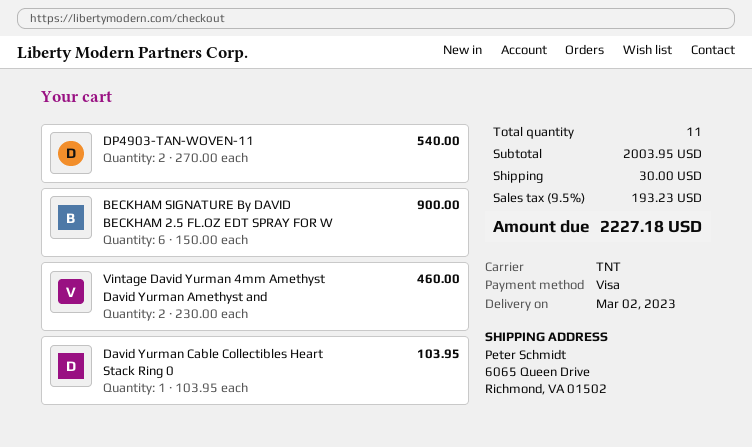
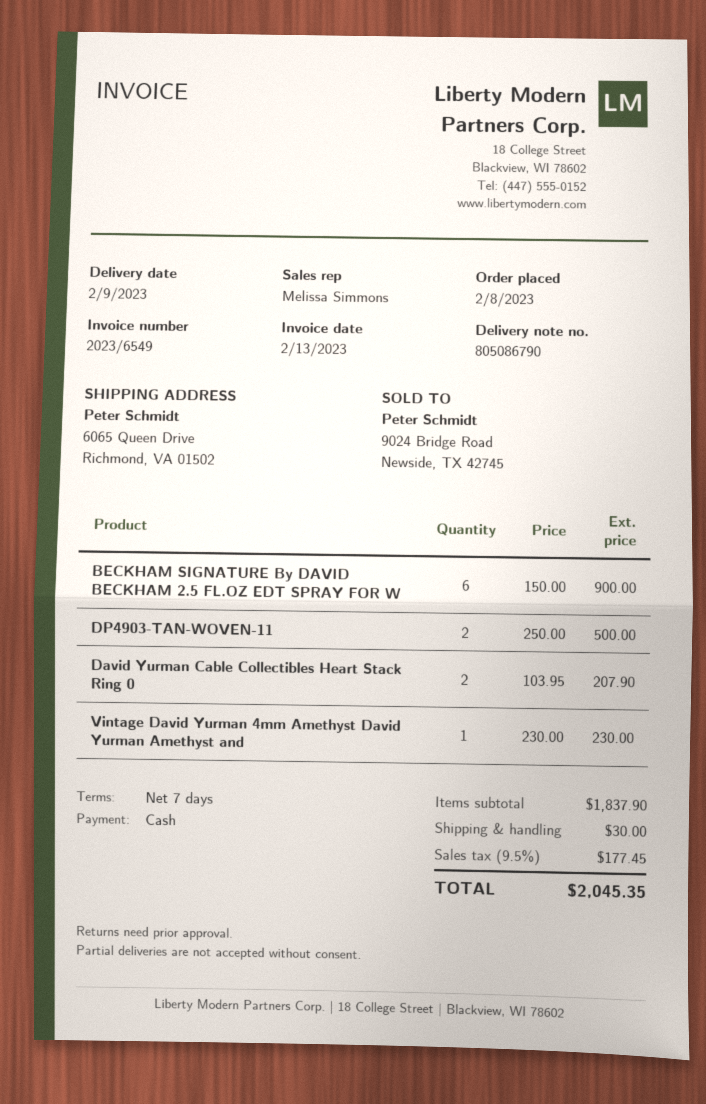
delivery date: 2023-03-02 -> 2023-02-09
payment method: Visa -> cash
DP4903-TAN-WOVEN-11: 2 x 270.00 = 540.00 -> 2 x 250.00 = 500.00
Vintage David Yurman 4mm Amethyst David Yurman Amethyst and: 2 x 230.00 = 460.00 -> 1 x 230.00 = 230.00
David Yurman Cable Collectibles Heart Stack Ring 0: 1 x 103.95 = 103.95 -> 2 x 103.95 = 207.90
subtotal: 2003.95 -> 1837.90
tax: 9.5% = 193.23 -> 9.5% = 177.45
total: 2227.18 -> 2045.35

